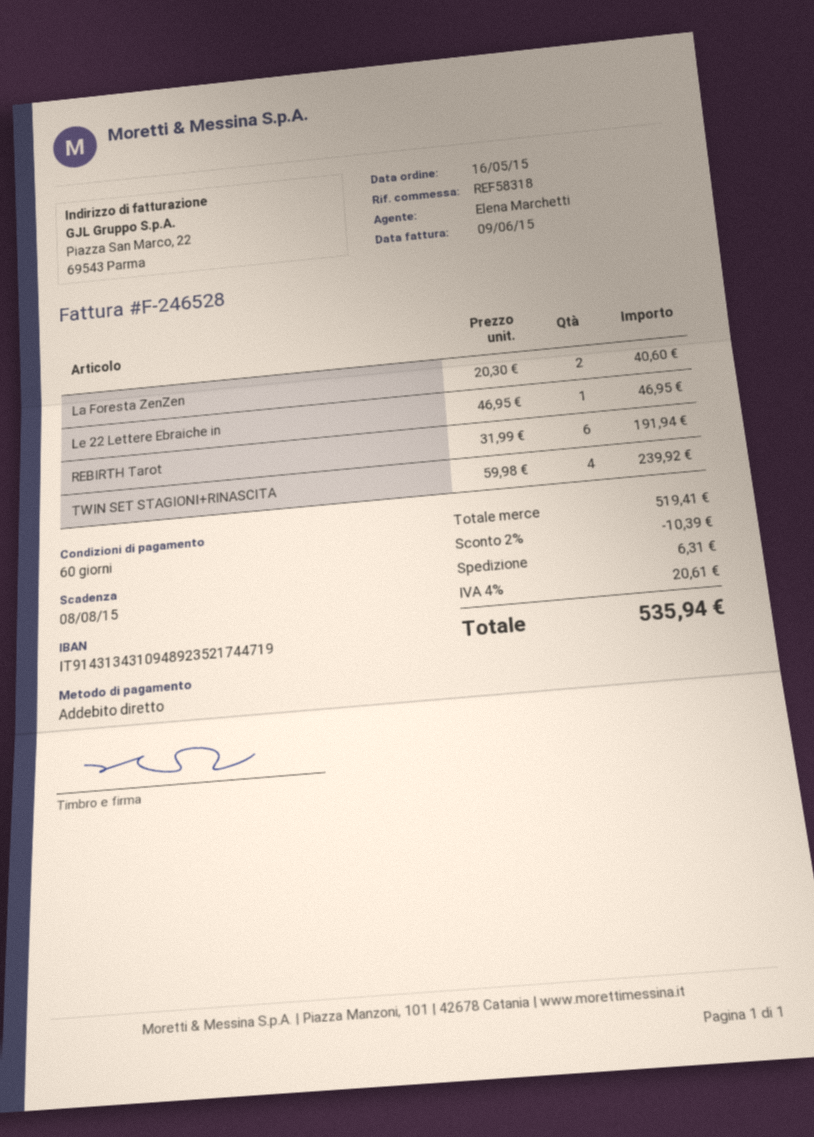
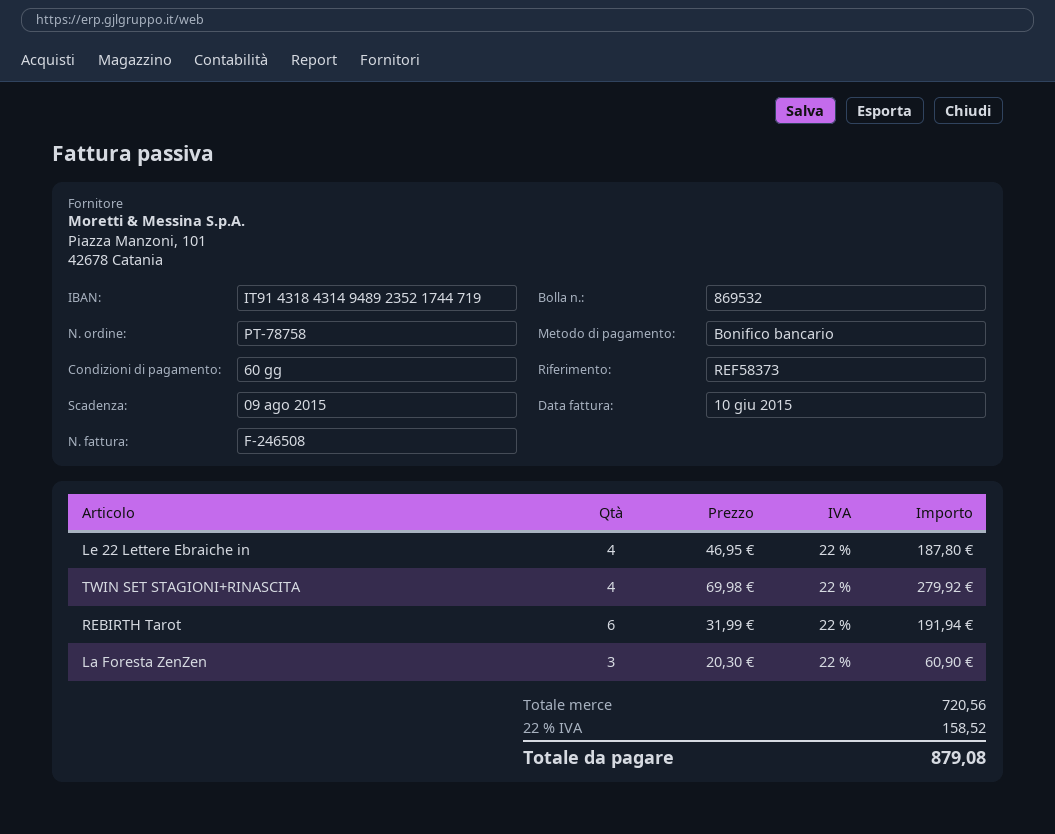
invoice number: F-246528 -> F-246508
invoice date: 2015-06-09 -> 2015-06-10
due date: 2015-08-08 -> 2015-08-09
reference: REF58318 -> REF58373
payment method: direct debit -> bank transfer
bank account: IT9143134310948923521744719 -> IT9143184314948923521744719
La Foresta ZenZen: 2 x 20.30 = 40.60 -> 3 x 20.30 = 60.90
Le 22 Lettere Ebraiche in: 1 x 46.95 = 46.95 -> 4 x 46.95 = 187.80
TWIN SET STAGIONI+RINASCITA: 4 x 59.98 = 239.92 -> 4 x 69.98 = 279.92
subtotal: 519.41 -> 720.56
discount: 2% = 10.39 -> none
shipping: 6.31 -> none
tax: 4% = 20.61 -> 22% = 158.52
total: 535.94 -> 879.08

